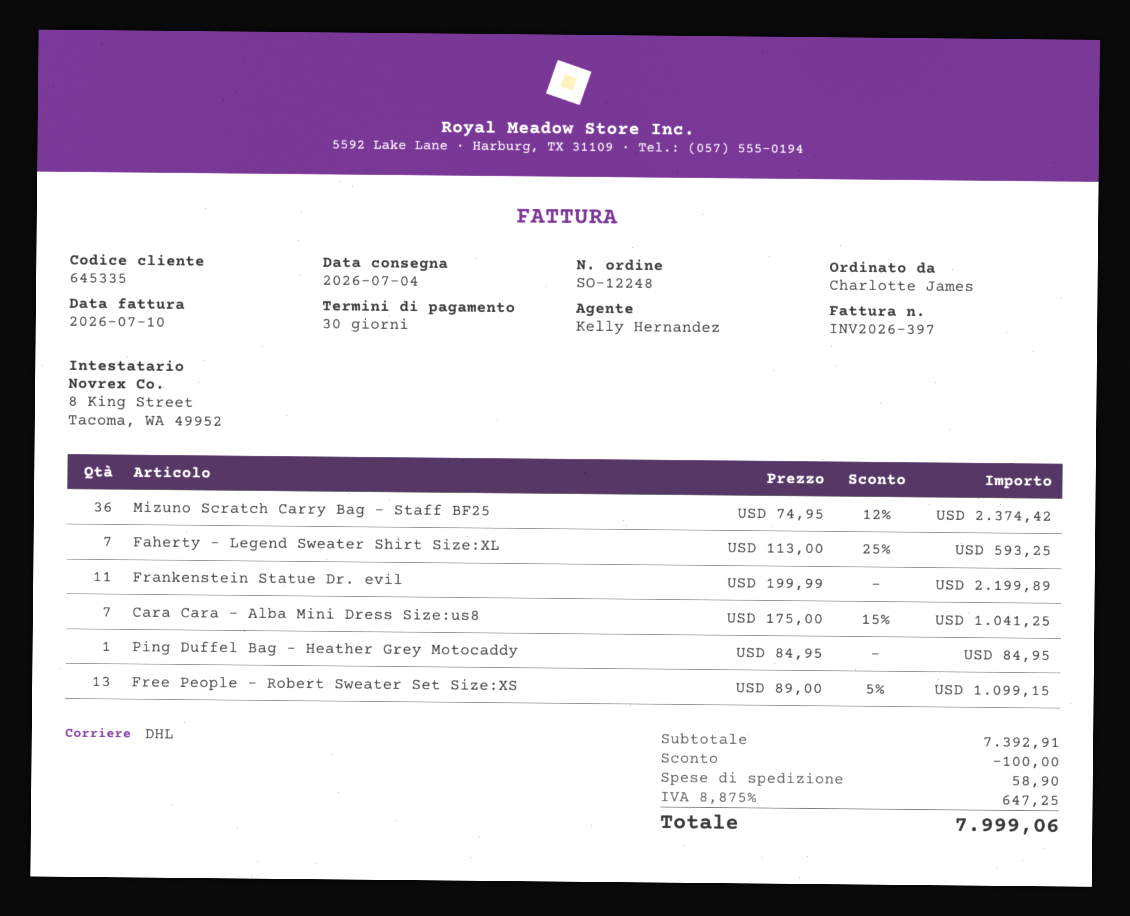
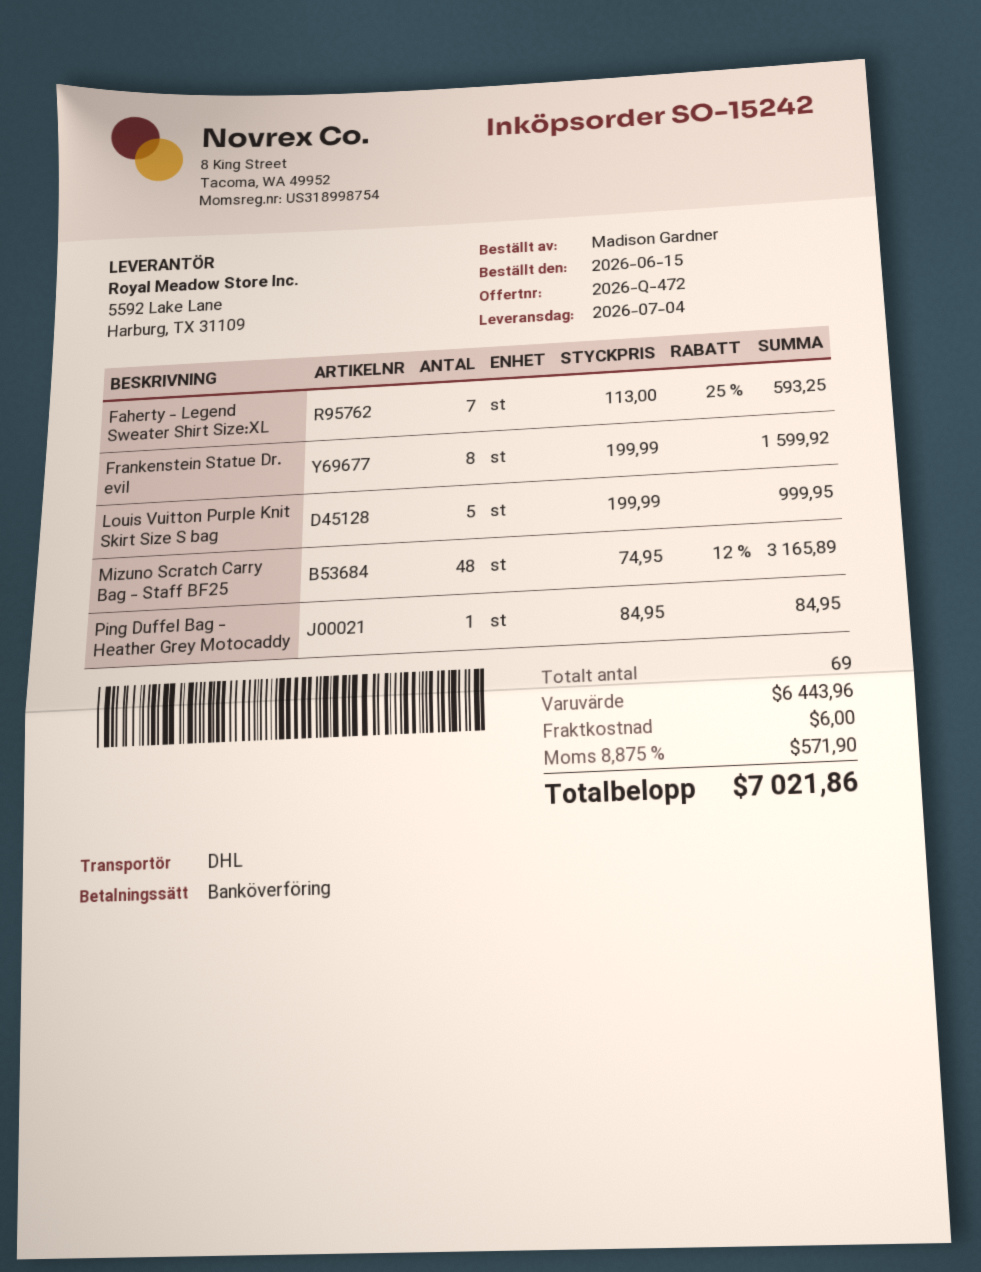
order number: SO-12248 -> SO-15242
ordered by: Charlotte James -> Madison Gardner
Mizuno Scratch Carry Bag - Staff BF25: 36 x 74.95 - 12% = 2374.42 -> 48 x 74.95 - 12% = 3165.89
Frankenstein Statue Dr. evil: 11 x 199.99 = 2199.89 -> 8 x 199.99 = 1599.92
Cara Cara - Alba Mini Dress Size:us8: 7 x 175.00 - 15% = 1041.25 -> none
Free People - Robert Sweater Set Size:XS: 13 x 89.00 - 5% = 1099.15 -> none
Louis Vuitton Purple Knit Skirt Size S bag: none -> 5 x 199.99 = 999.95
subtotal: 7392.91 -> 6443.96
discount: 100.00 -> none
shipping: 58.90 -> 6.00
tax: 8.875% = 647.25 -> 8.875% = 571.90
total: 7999.06 -> 7021.86

